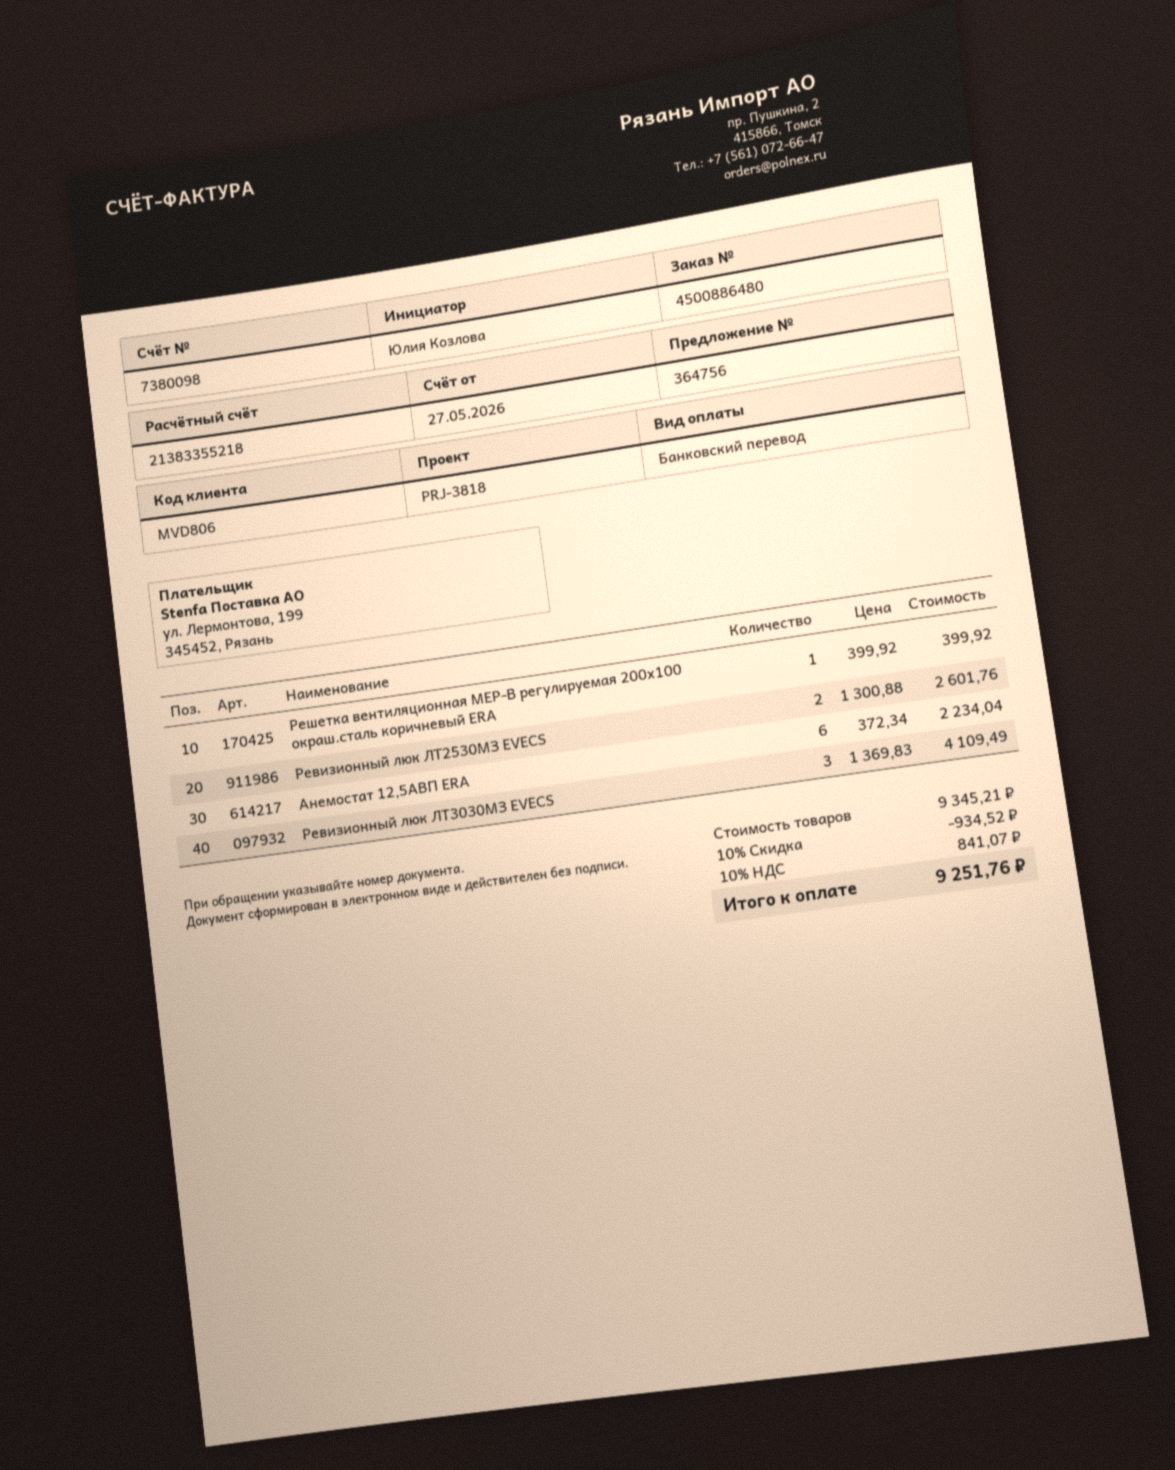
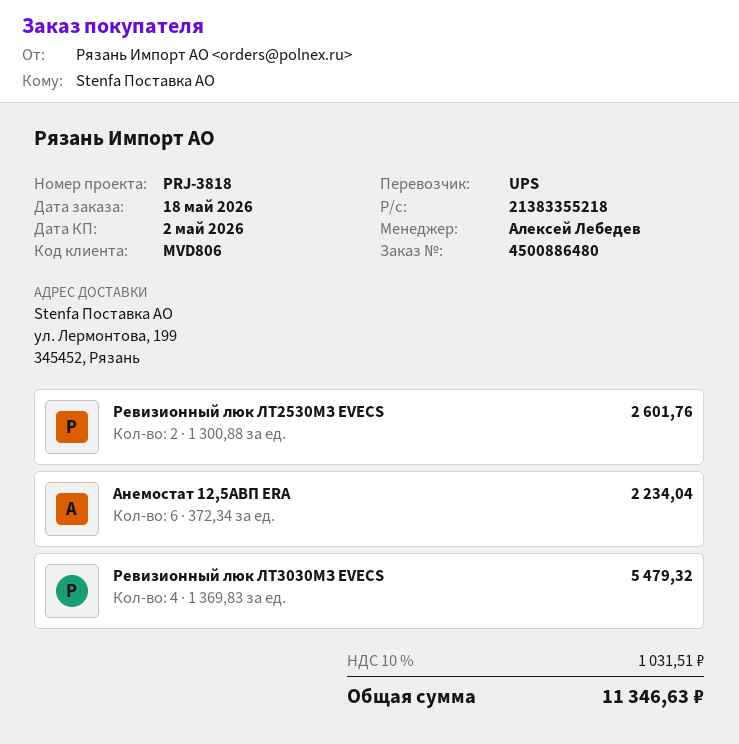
Решетка вентиляционная МЕР-В регулируемая 200х100 окраш.сталь коричневый ERA: 1 x 399.92 = 399.92 -> none
Ревизионный люк ЛТ3030МЗ EVECS: 3 x 1369.83 = 4109.49 -> 4 x 1369.83 = 5479.32
discount: 10% = 934.52 -> none
tax: 10% = 841.07 -> 10% = 1031.51
total: 9251.76 -> 11346.63

